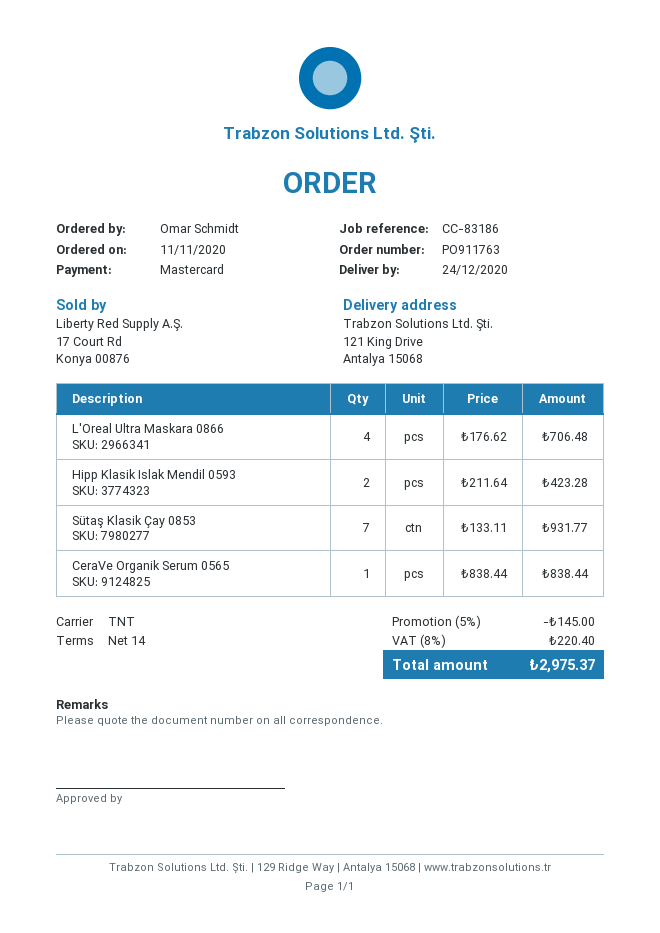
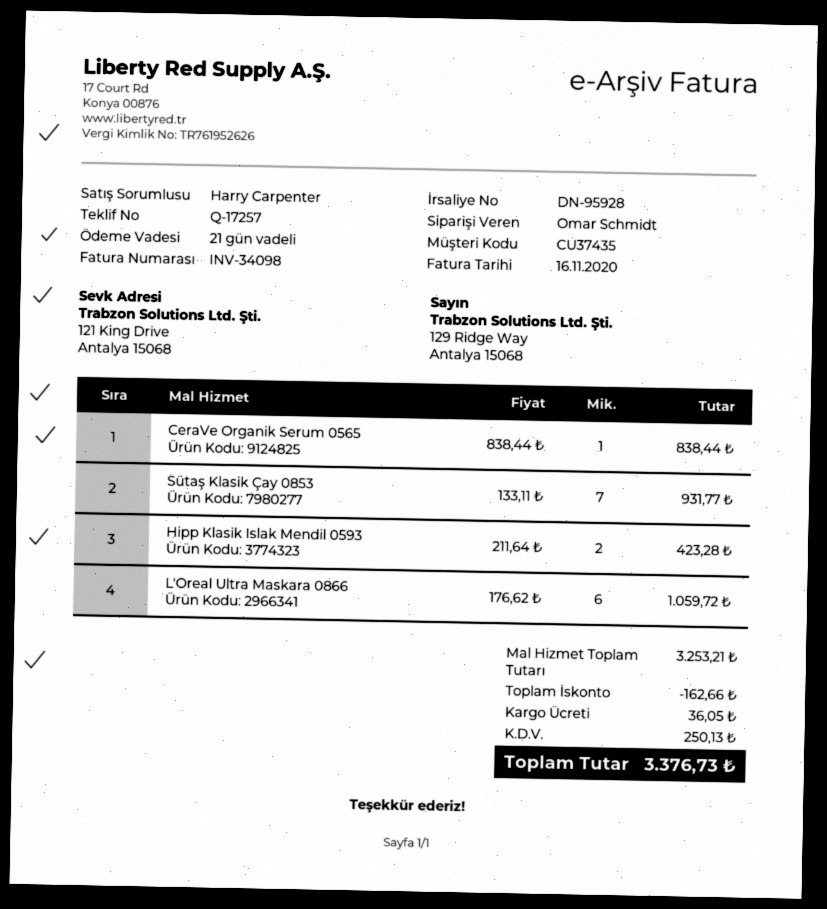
payment terms: 14 days -> 21 days
L'Oreal Ultra Maskara 0866: 4 x 176.62 = 706.48 -> 6 x 176.62 = 1059.72
discount: 145.00 -> 162.66
shipping: none -> 36.05
tax: 220.40 -> 250.13
total: 2975.37 -> 3376.73

